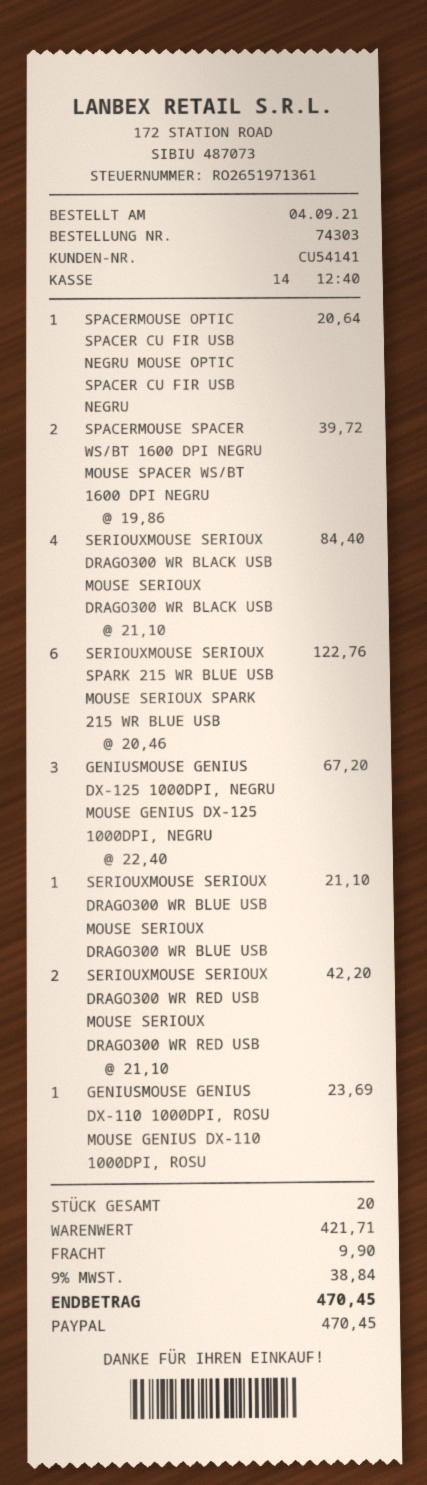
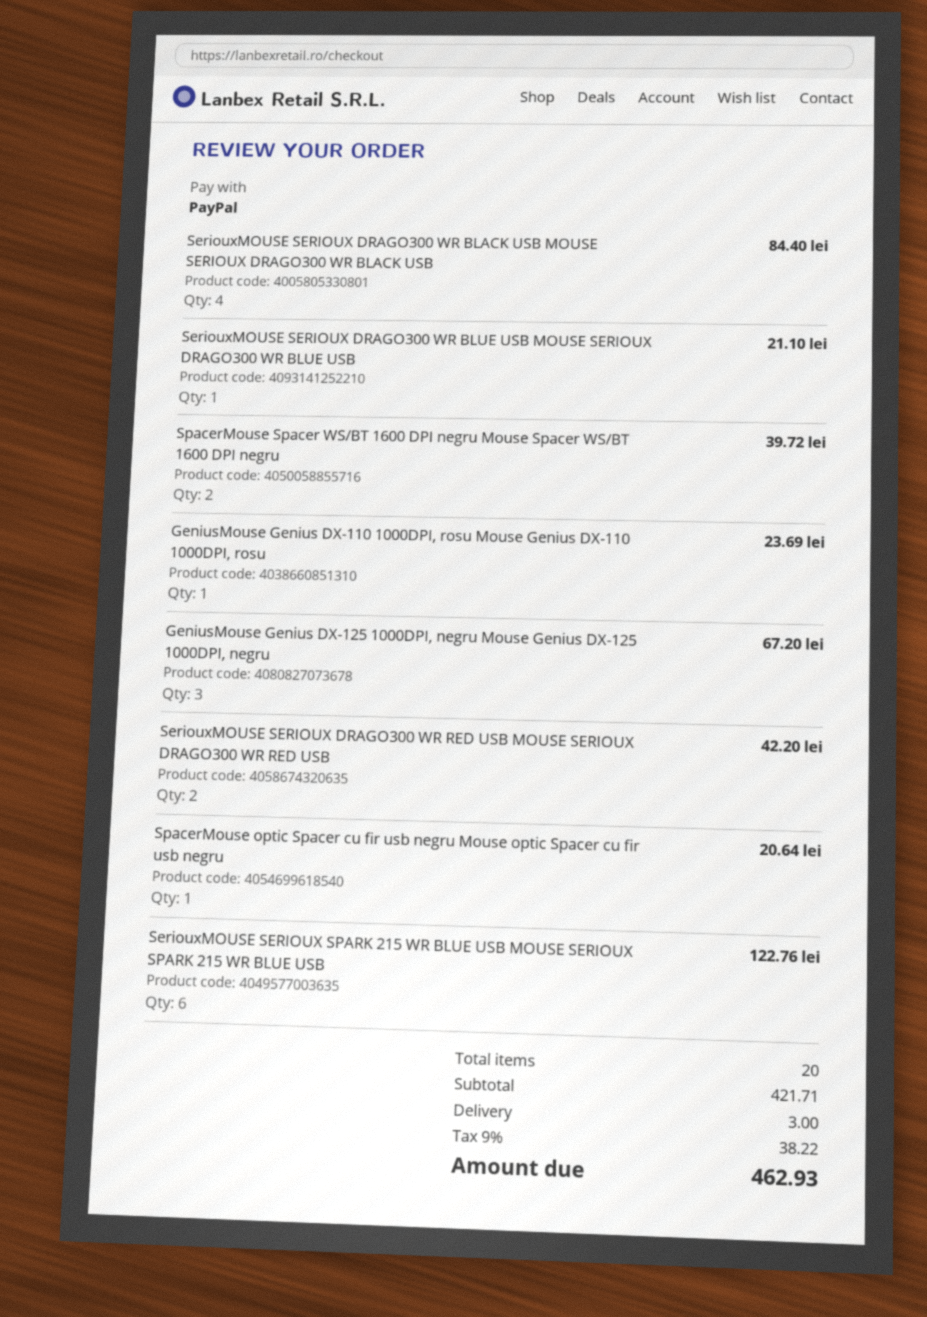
shipping: 9.90 -> 3.00
tax: 9% = 38.84 -> 9% = 38.22
total: 470.45 -> 462.93

